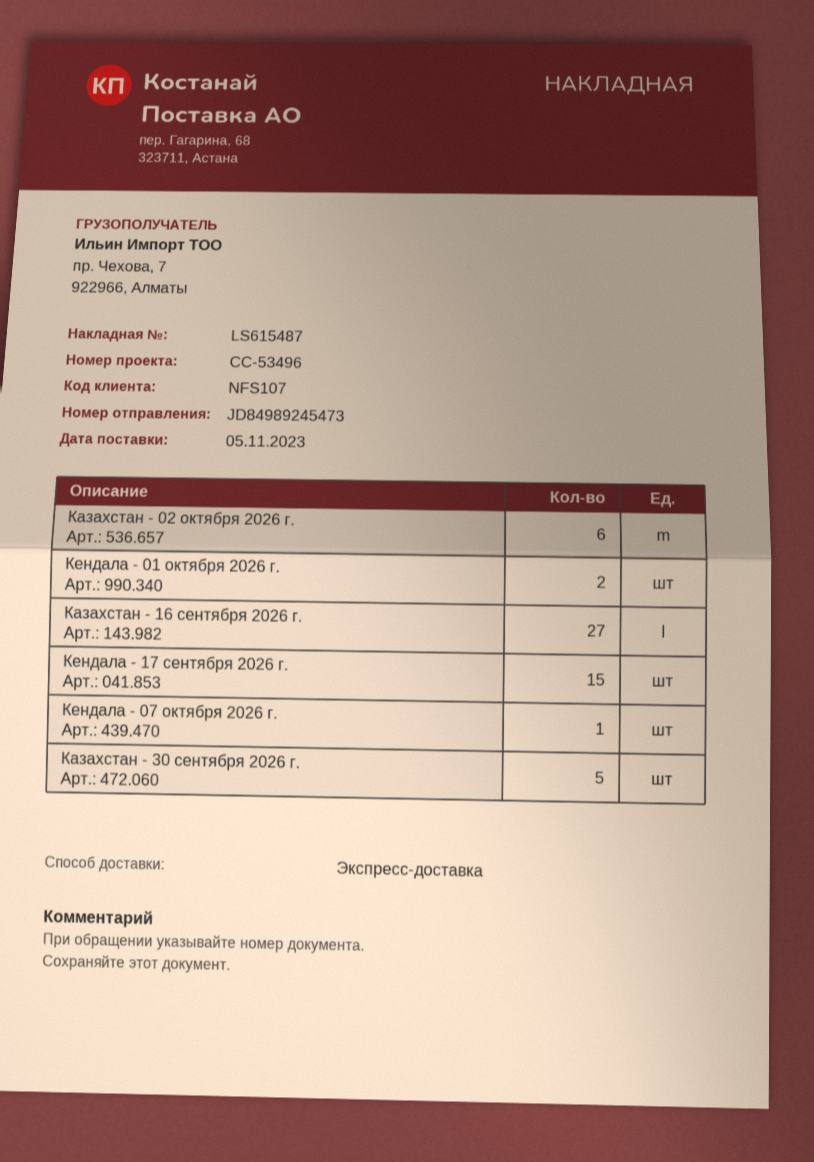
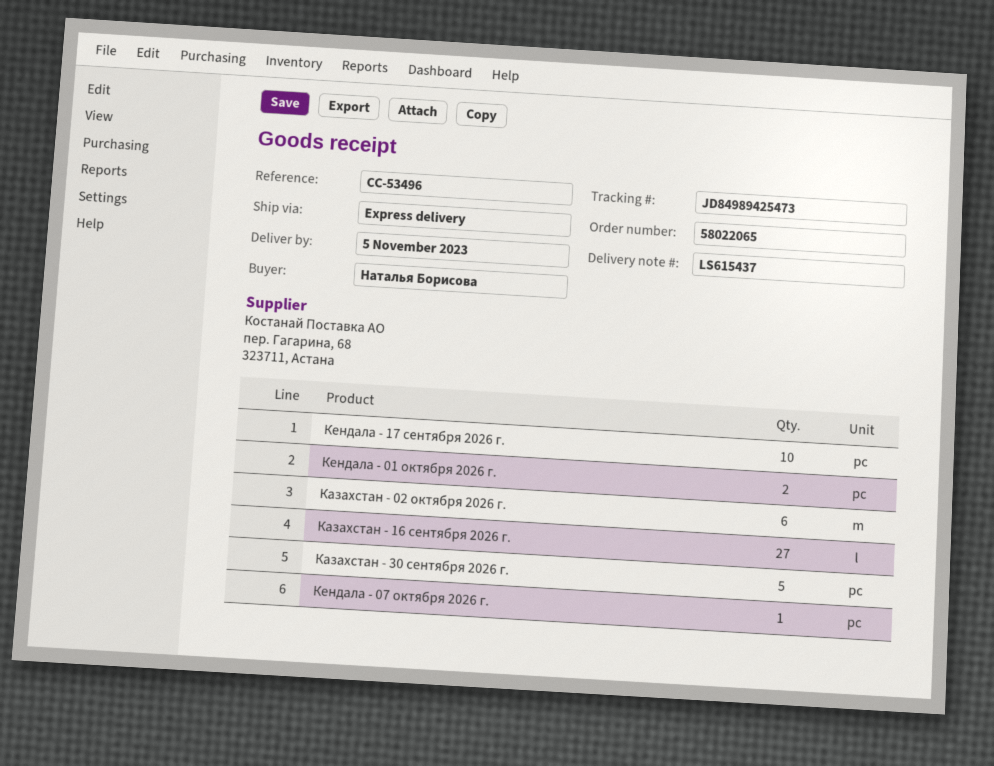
delivery note number: LS615487 -> LS615437
tracking number: JD84989245473 -> JD84989425473
Кендала - 17 сентября 2026 г.: 15 -> 10

